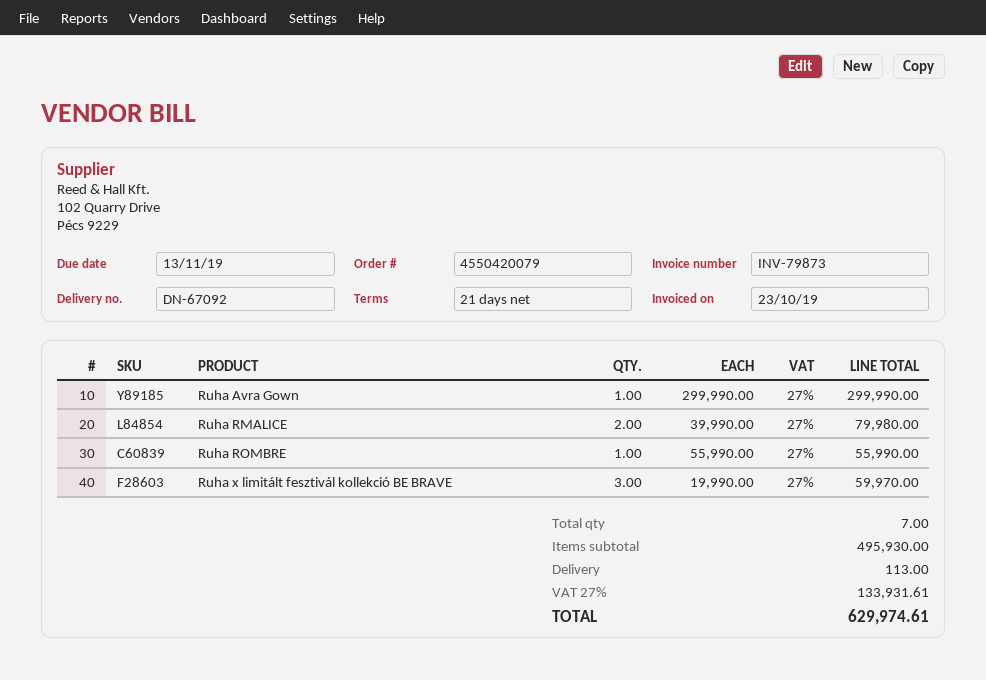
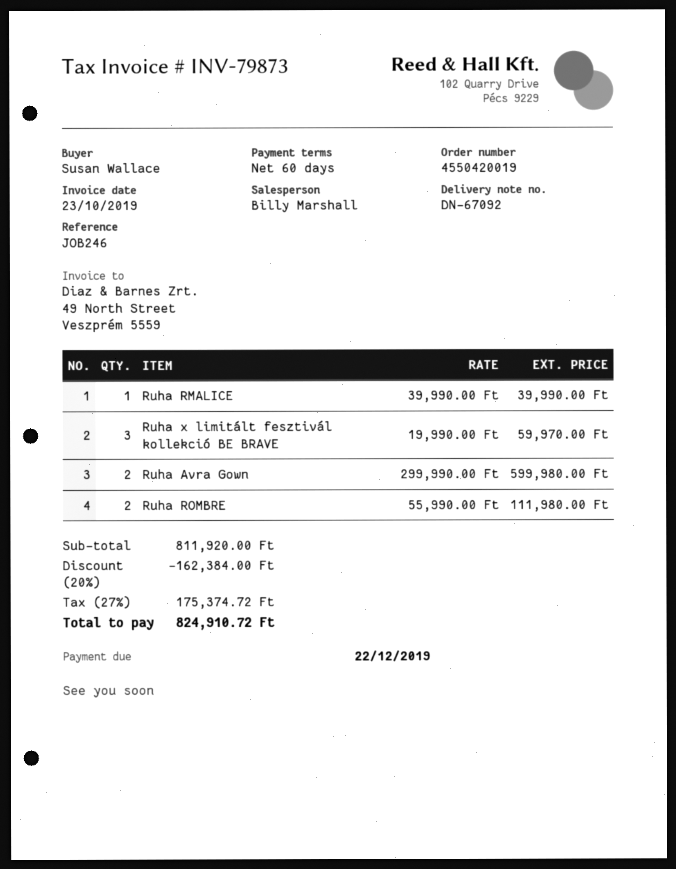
order number: 4550420079 -> 4550420019
payment terms: 21 days -> 60 days
due date: 2019-11-13 -> 2019-12-22
Ruha Avra Gown: 1 x 299990.00 = 299990.00 -> 2 x 299990.00 = 599980.00
Ruha RMALICE: 2 x 39990.00 = 79980.00 -> 1 x 39990.00 = 39990.00
Ruha ROMBRE: 1 x 55990.00 = 55990.00 -> 2 x 55990.00 = 111980.00
subtotal: 495930.00 -> 811920.00
discount: none -> 20% = 162384.00
shipping: 113.00 -> none
tax: 27% = 133931.61 -> 27% = 175374.72
total: 629974.61 -> 824910.72

